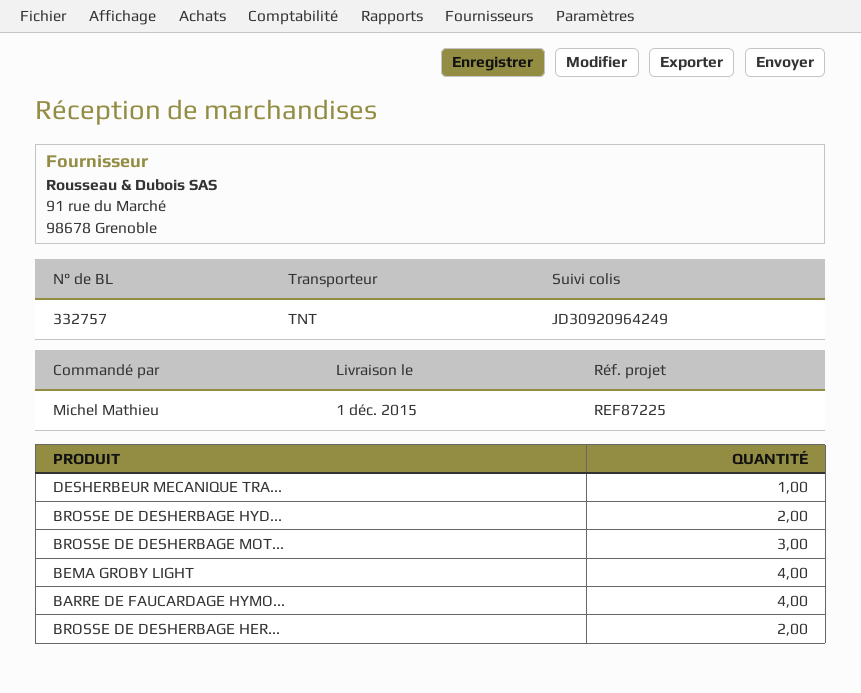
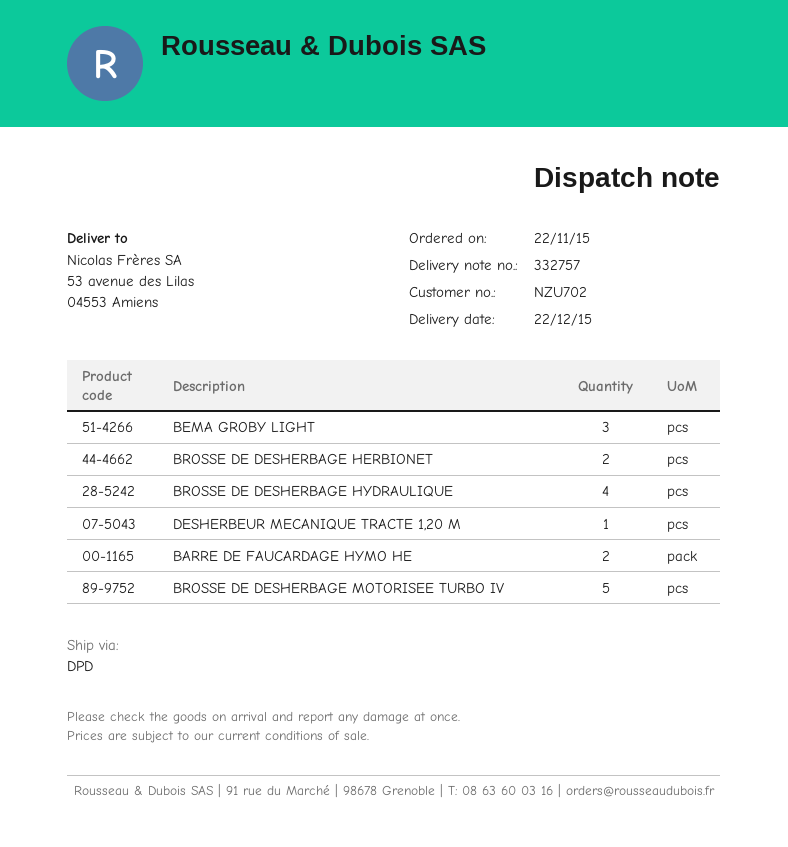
delivery date: 2015-12-01 -> 2015-12-22
shipping method: TNT -> DPD
BROSSE DE DESHERBAGE HYD...: 2 -> 4
BROSSE DE DESHERBAGE MOT...: 3 -> 5
BEMA GROBY LIGHT: 4 -> 3
BARRE DE FAUCARDAGE HYMO...: 4 -> 2

